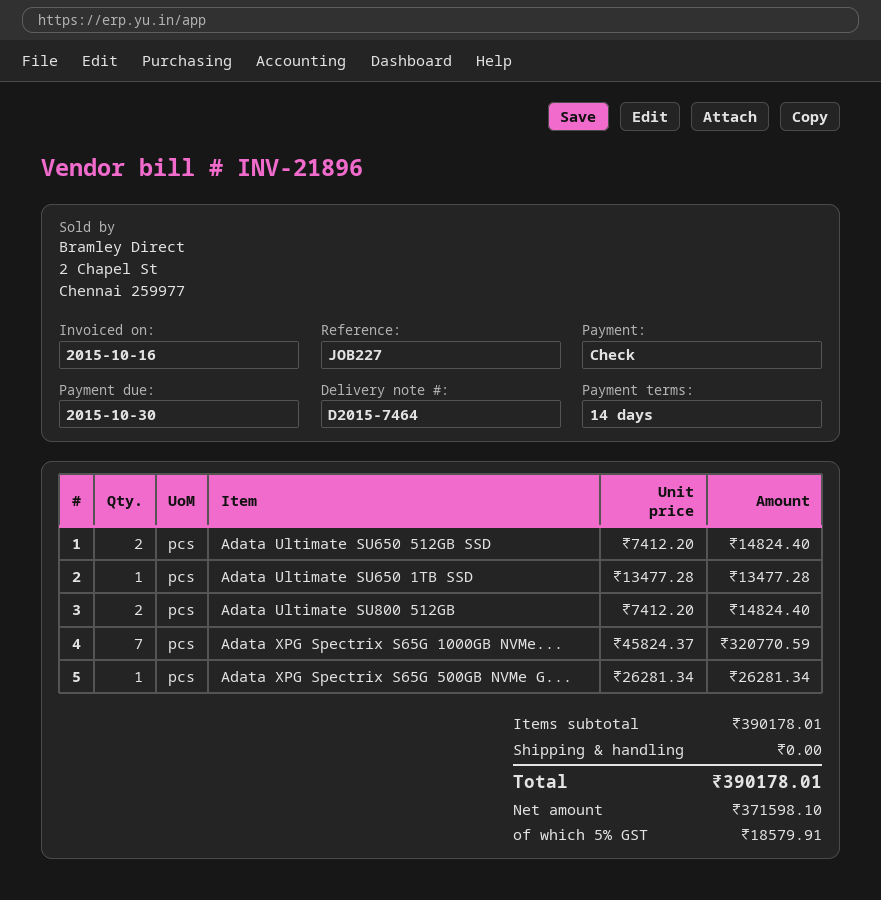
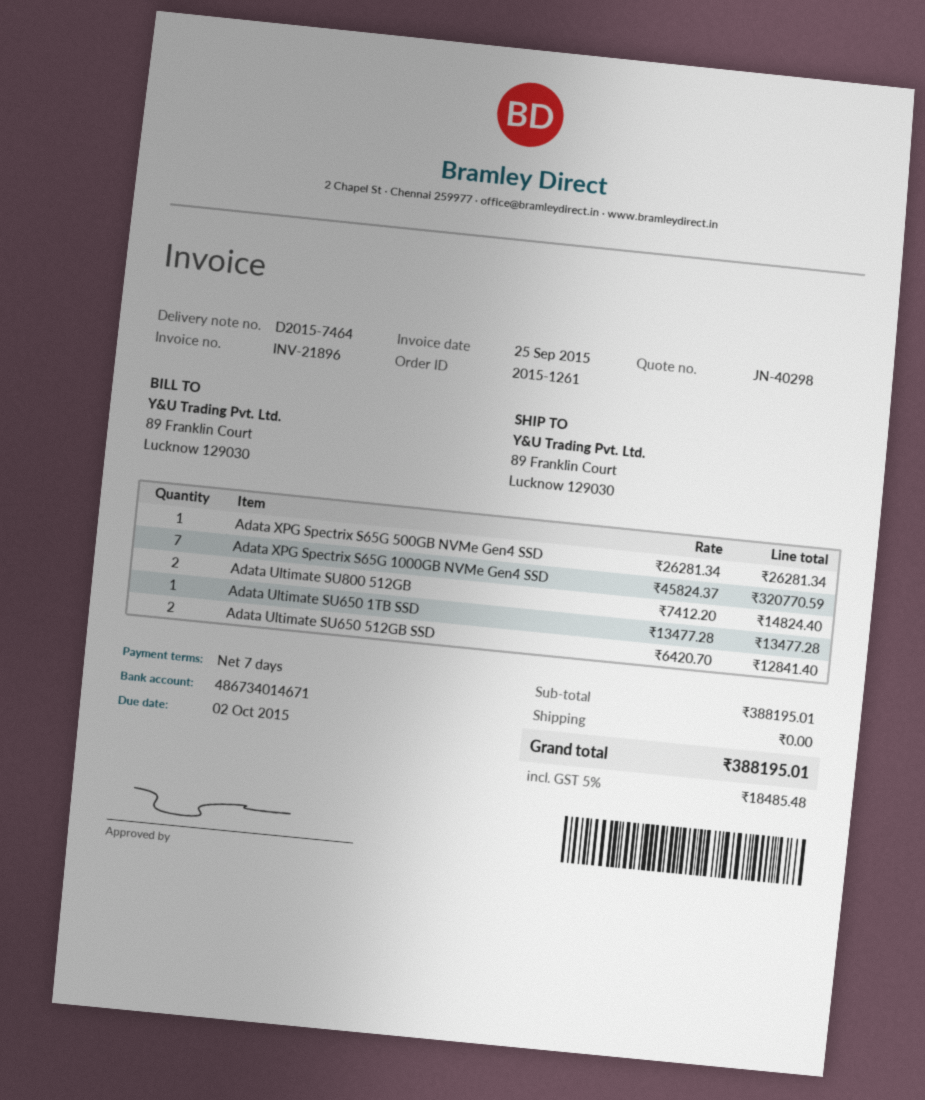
invoice date: 2015-10-16 -> 2015-09-25
payment terms: 14 days -> 7 days
due date: 2015-10-30 -> 2015-10-02
Adata Ultimate SU650 512GB SSD: 2 x 7412.20 = 14824.40 -> 2 x 6420.70 = 12841.40
subtotal: 390178.01 -> 388195.01
tax: 5% = 18579.91 -> 5% = 18485.48
total: 390178.01 -> 388195.01

